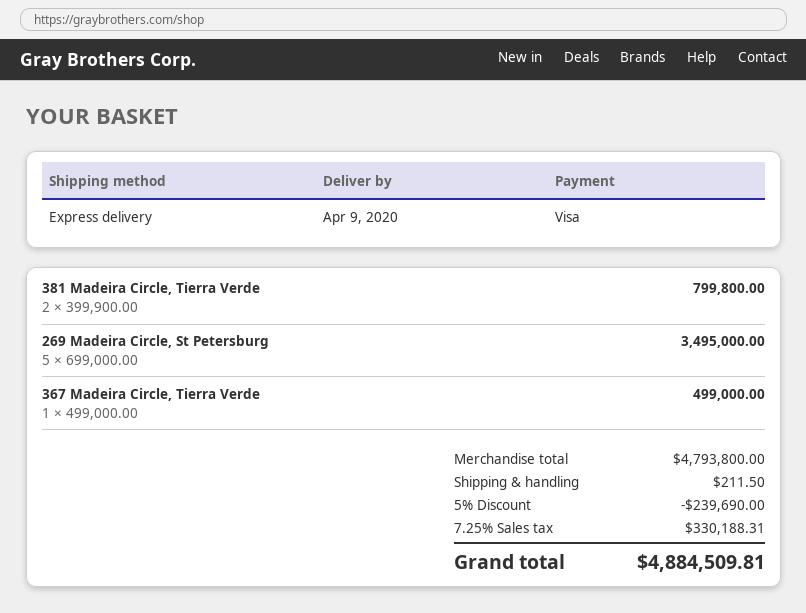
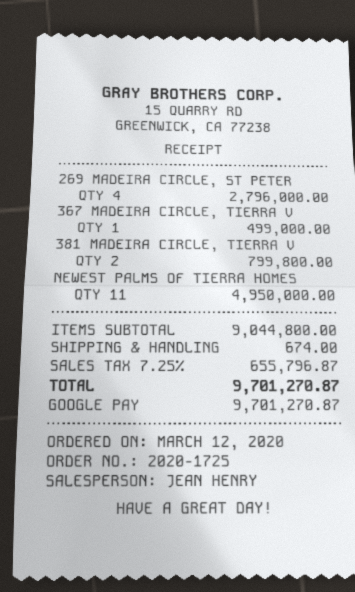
payment method: Visa -> Google Pay
269 Madeira Circle, St Petersburg: 5 for 3495000.00 -> 4 for 2796000.00
NEWEST PALMS OF TIERRA HOMES: none -> 11 for 4950000.00
subtotal: 4793800.00 -> 9044800.00
discount: 5% = 239690.00 -> none
shipping: 211.50 -> 674.00
tax: 7.25% = 330188.31 -> 7.25% = 655796.87
total: 4884509.81 -> 9701270.87

